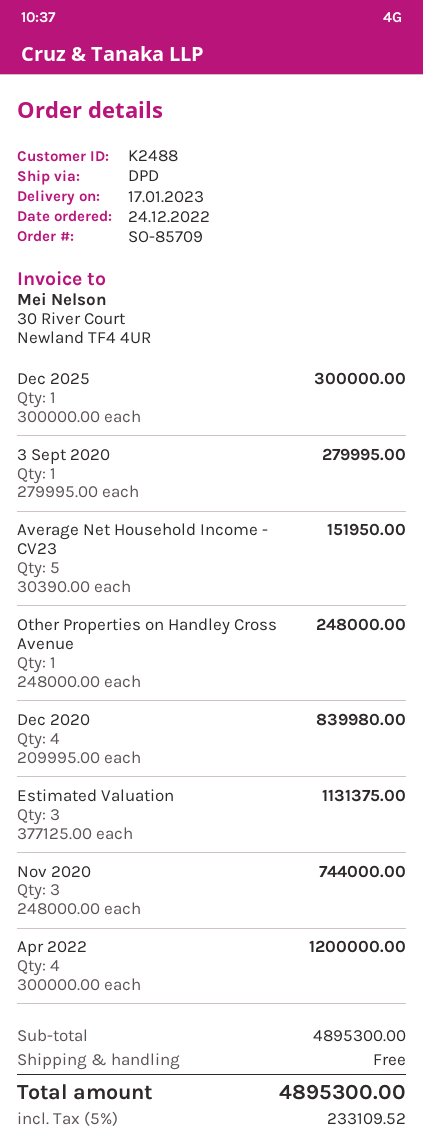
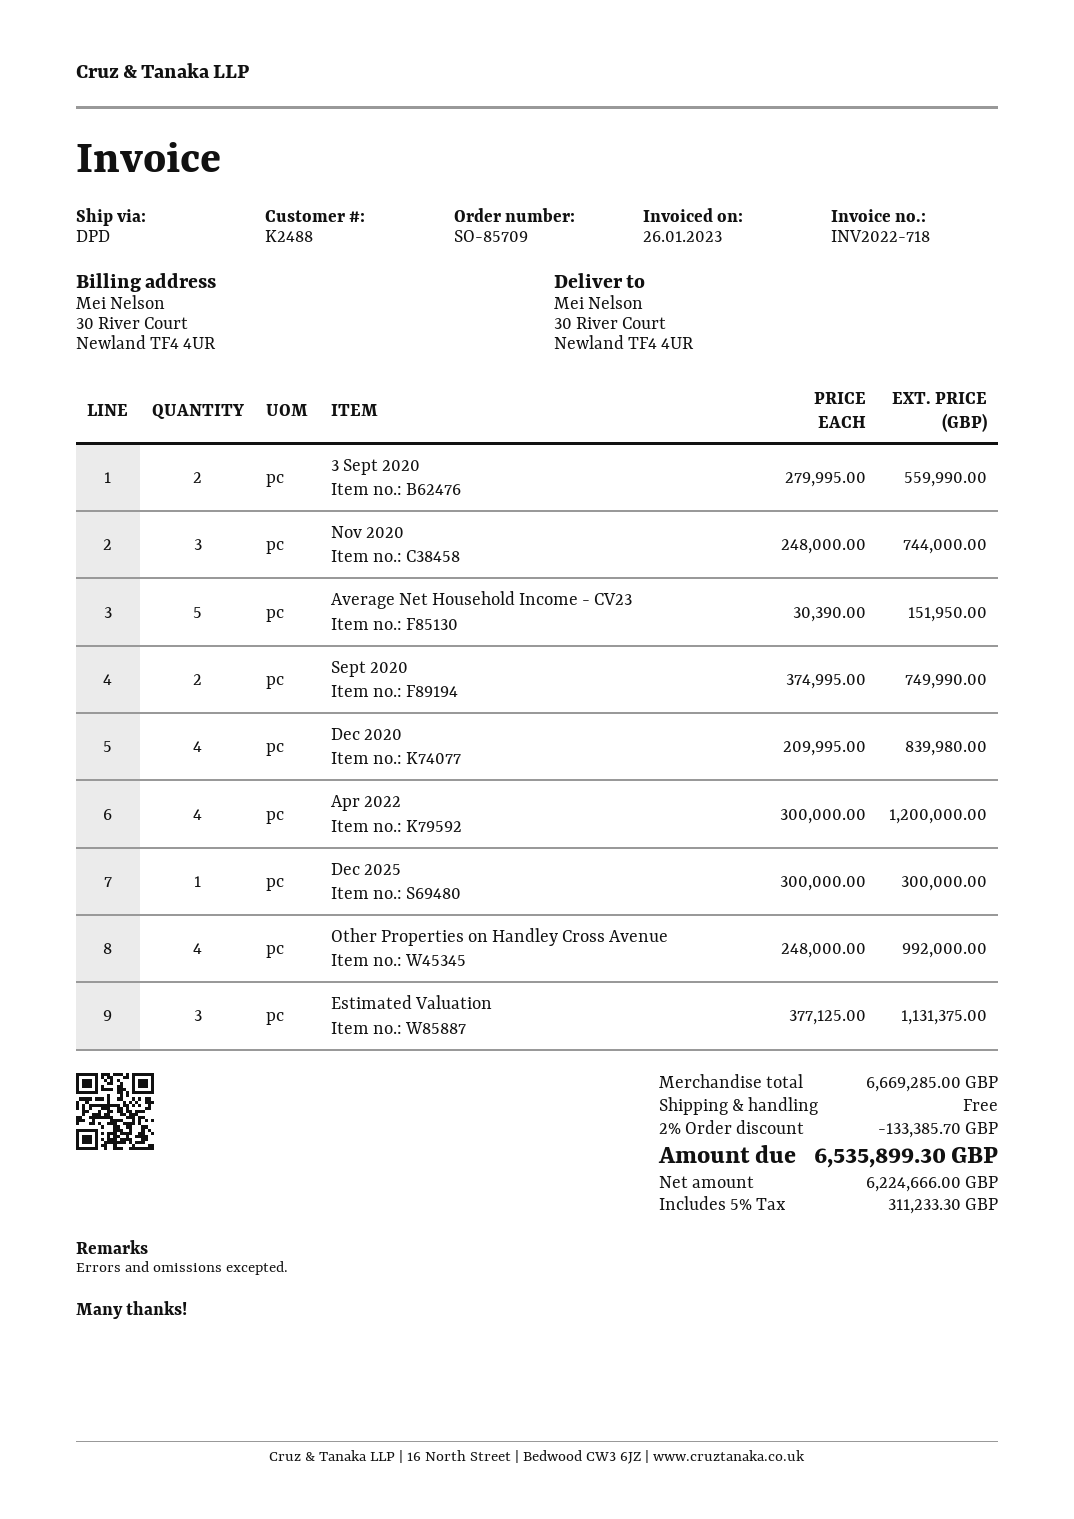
3 Sept 2020: 1 x 279995.00 = 279995.00 -> 2 x 279995.00 = 559990.00
Other Properties on Handley Cross Avenue: 1 x 248000.00 = 248000.00 -> 4 x 248000.00 = 992000.00
Sept 2020: none -> 2 x 374995.00 = 749990.00
subtotal: 4895300.00 -> 6669285.00
discount: none -> 2% = 133385.70
tax: 5% = 233109.52 -> 5% = 311233.30
total: 4895300.00 -> 6535899.30

